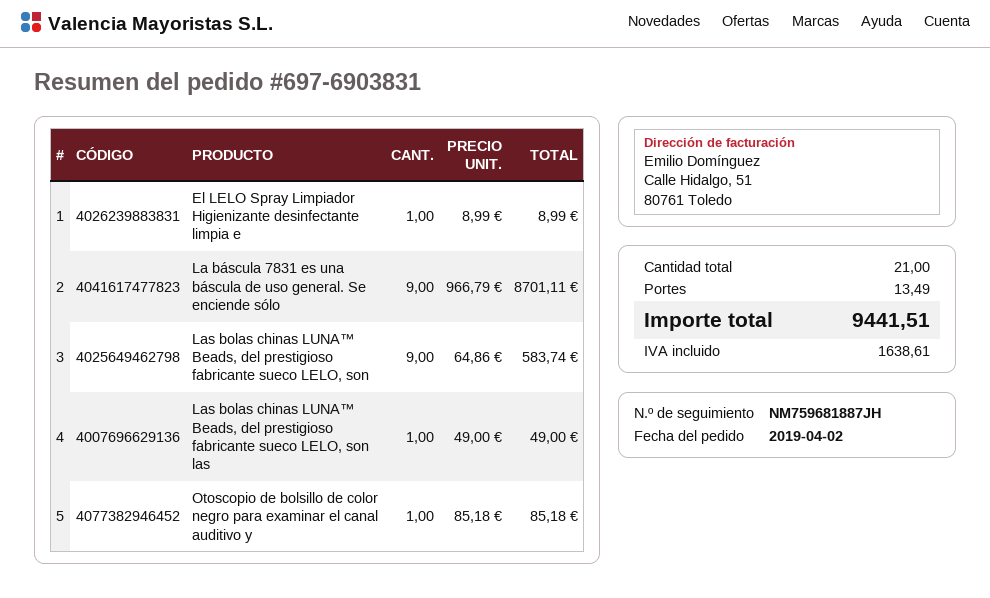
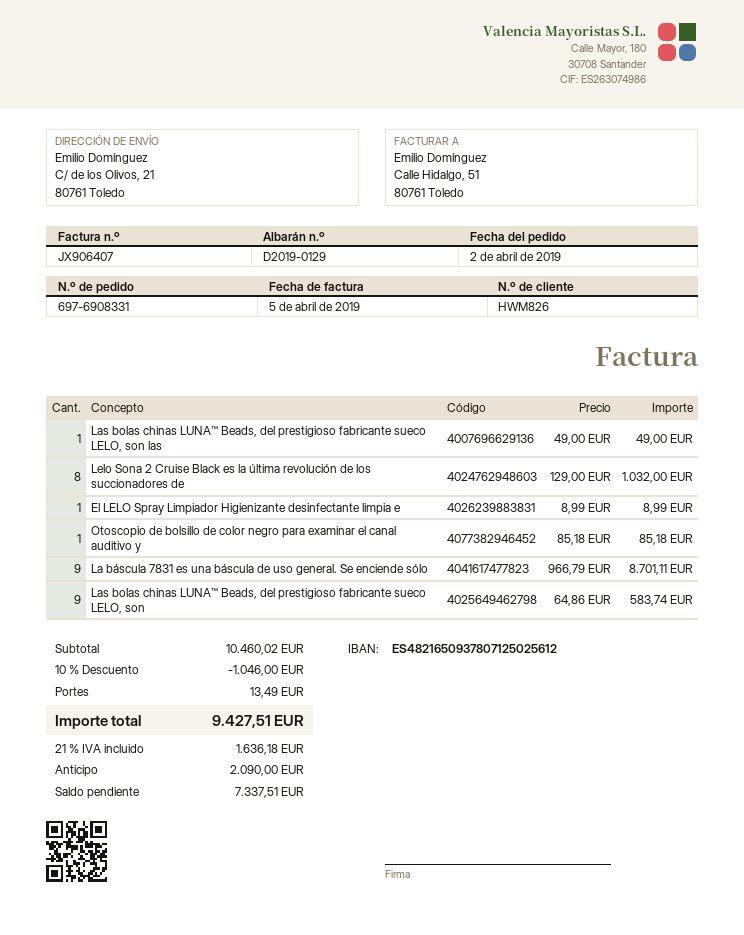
order number: 697-6903831 -> 697-6908331
Lelo Sona 2 Cruise Black es la última revolución de los succionadores de: none -> 8 x 129.00 = 1032.00
discount: none -> 10% = 1046.00
tax: 1638.61 -> 1636.18
total: 9441.51 -> 9427.51

